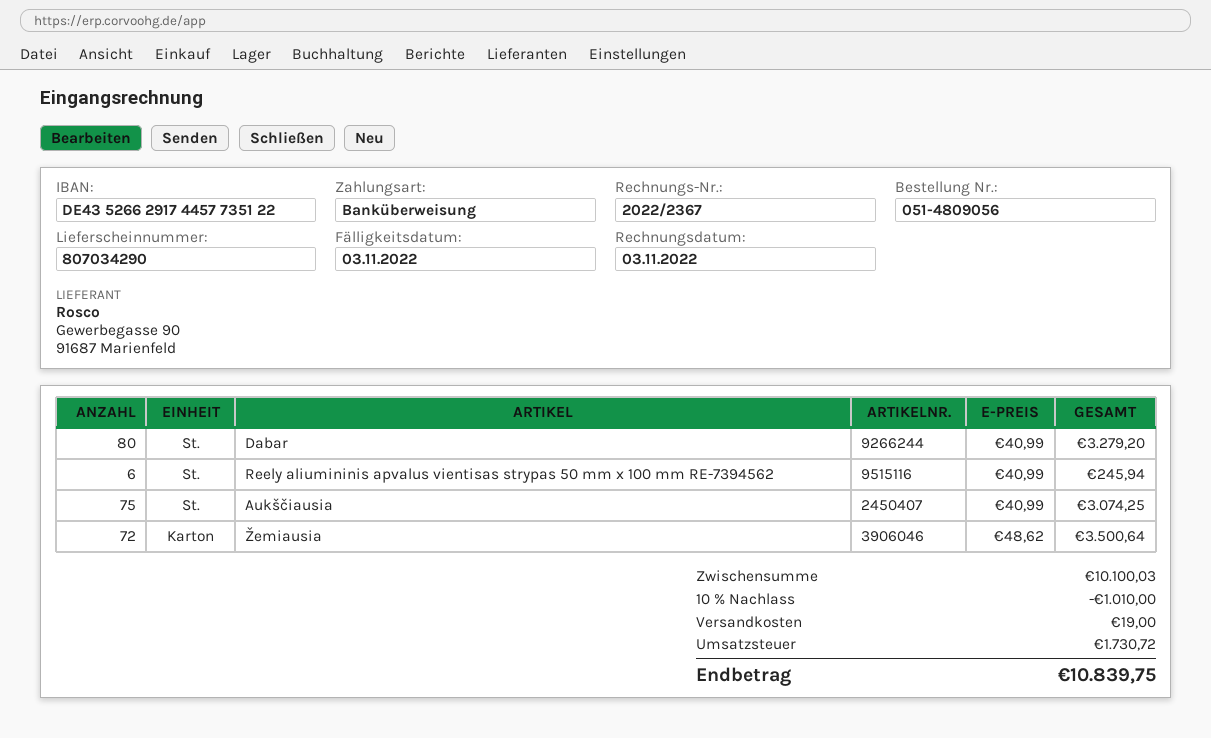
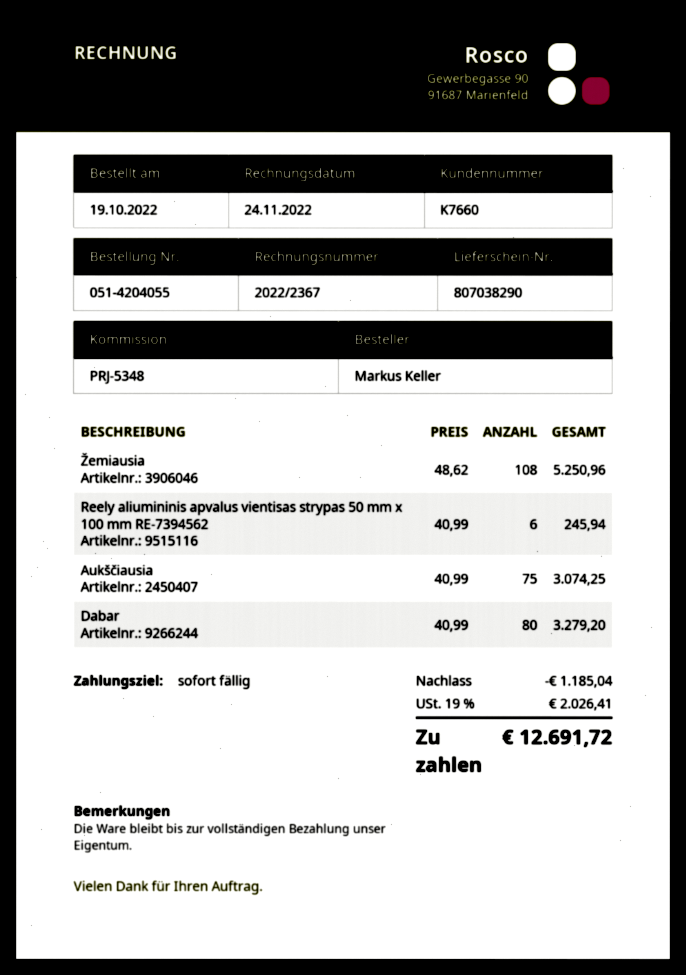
order number: 051-4809056 -> 051-4204055
delivery note number: 807034290 -> 807038290
invoice date: 2022-11-03 -> 2022-11-24
Žemiausia: 72 x 48.62 = 3500.64 -> 108 x 48.62 = 5250.96
discount: 1010.00 -> 1185.04
shipping: 19.00 -> none
tax: 1730.72 -> 2026.41
total: 10839.75 -> 12691.72

